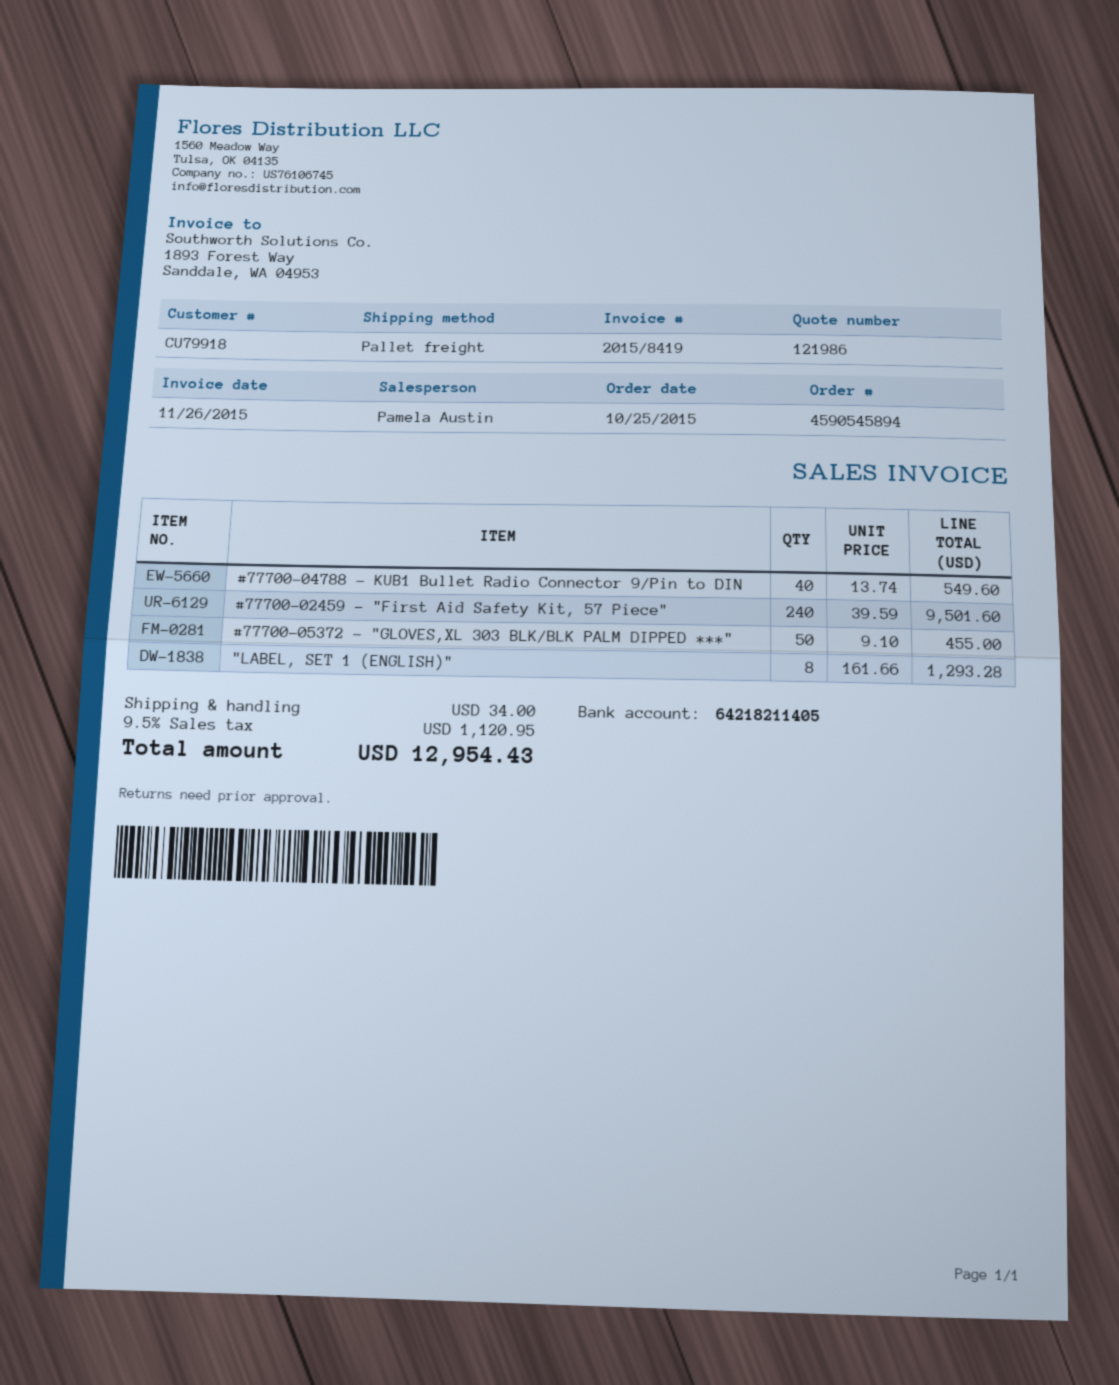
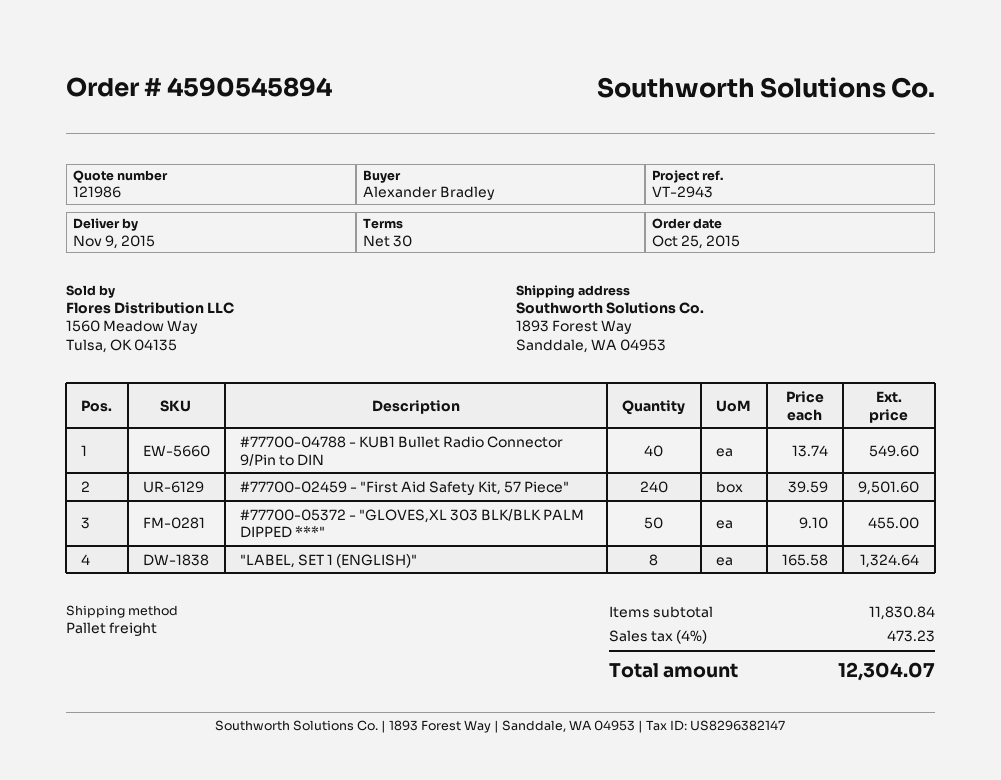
"LABEL, SET 1 (ENGLISH)": 8 x 161.66 = 1293.28 -> 8 x 165.58 = 1324.64
shipping: 34.00 -> none
tax: 9.5% = 1120.95 -> 4% = 473.23
total: 12954.43 -> 12304.07

